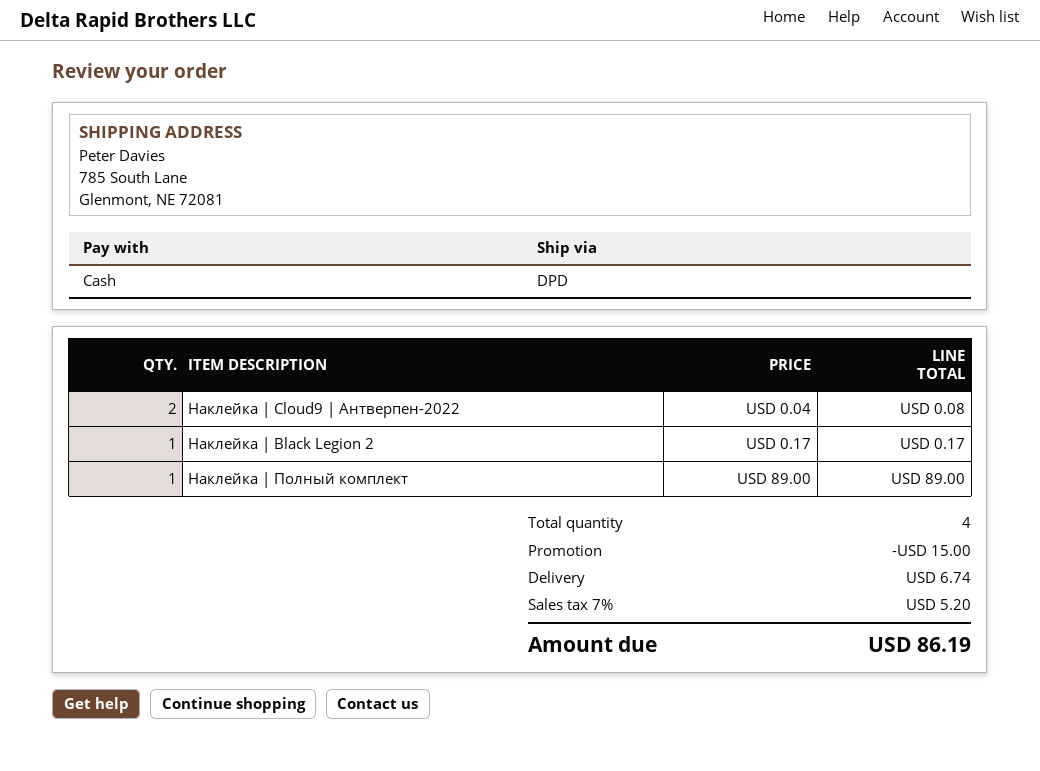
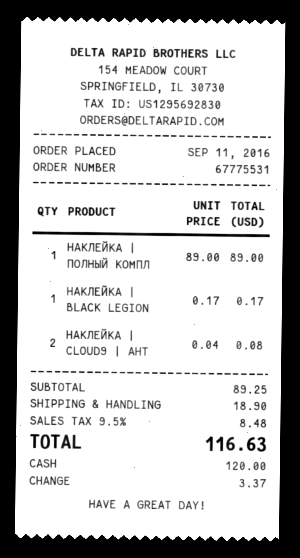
discount: 15.00 -> none
shipping: 6.74 -> 18.90
tax: 7% = 5.20 -> 9.5% = 8.48
total: 86.19 -> 116.63

